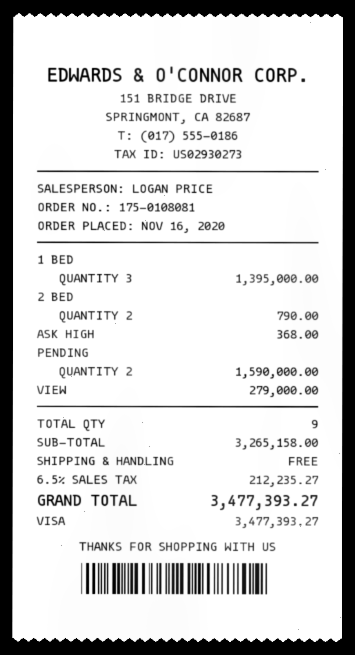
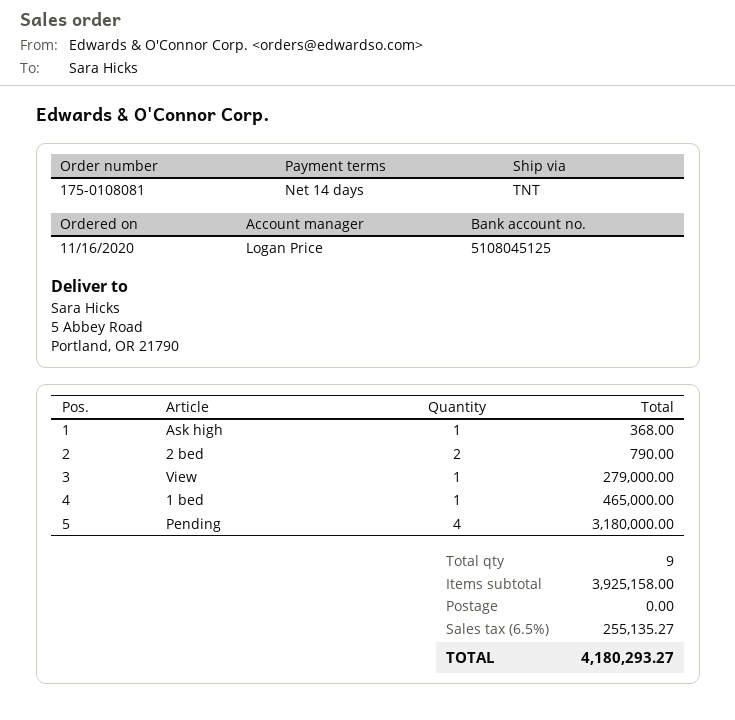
1 BED: 3 for 1395000.00 -> 1 for 465000.00
PENDING: 2 for 1590000.00 -> 4 for 3180000.00
subtotal: 3265158.00 -> 3925158.00
tax: 6.5% = 212235.27 -> 6.5% = 255135.27
total: 3477393.27 -> 4180293.27

